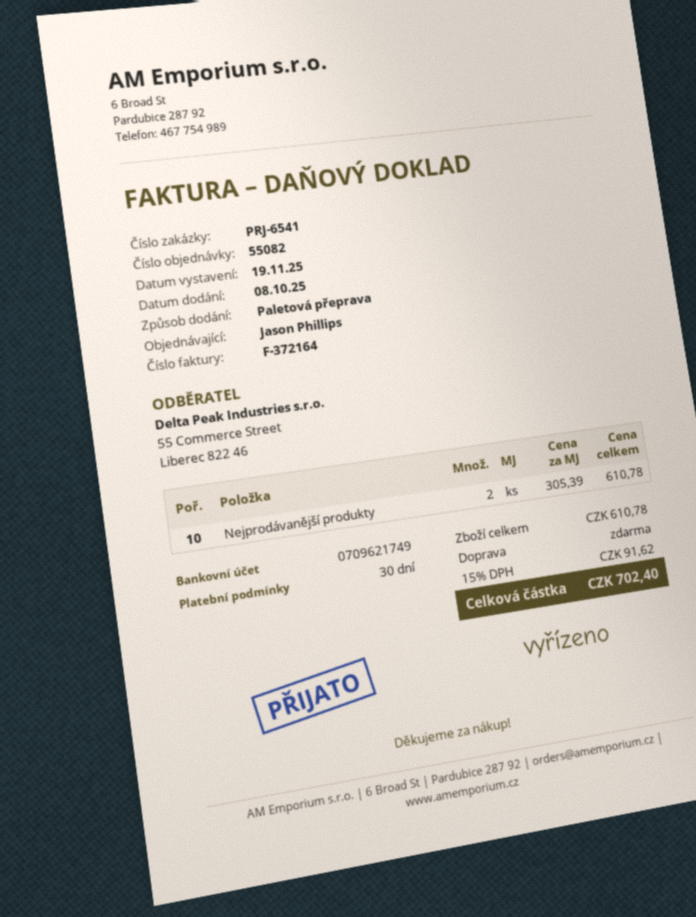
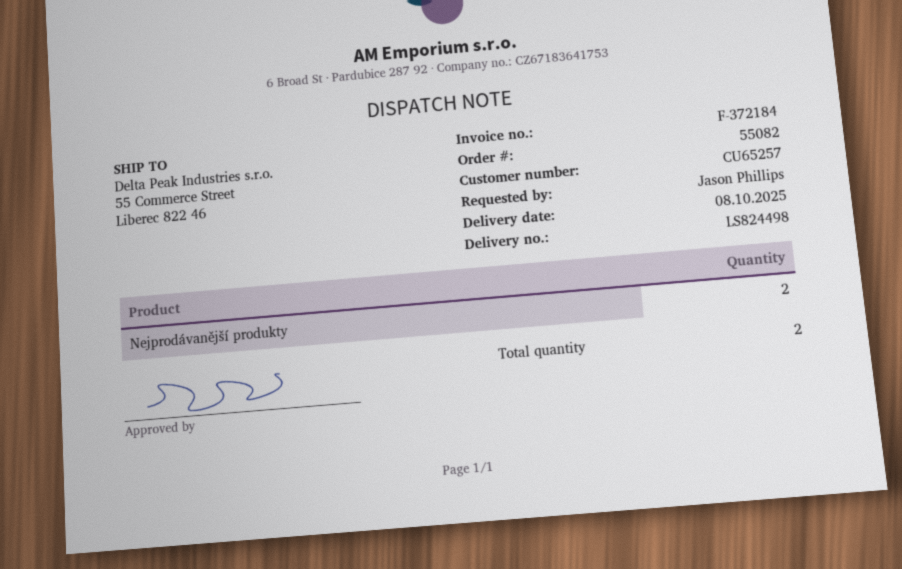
invoice number: F-372164 -> F-372184

